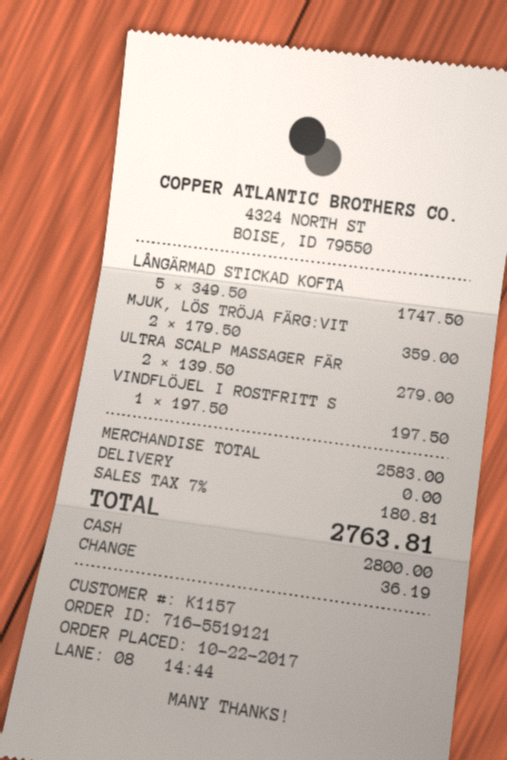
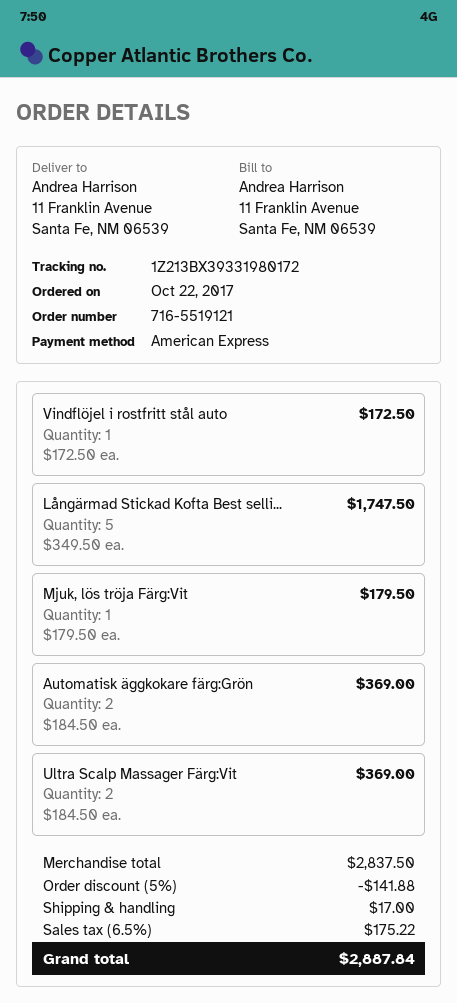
payment method: cash -> American Express
MJUK, LÖS TRÖJA FÄRG:VIT: 2 x 179.50 = 359.00 -> 1 x 179.50 = 179.50
ULTRA SCALP MASSAGER FÄR: 2 x 139.50 = 279.00 -> 2 x 184.50 = 369.00
VINDFLÖJEL I ROSTFRITT S: 1 x 197.50 = 197.50 -> 1 x 172.50 = 172.50
Automatisk äggkokare färg:Grön: none -> 2 x 184.50 = 369.00
subtotal: 2583.00 -> 2837.50
discount: none -> 5% = 141.88
shipping: 0.00 -> 17.00
tax: 7% = 180.81 -> 6.5% = 175.22
total: 2763.81 -> 2887.84

